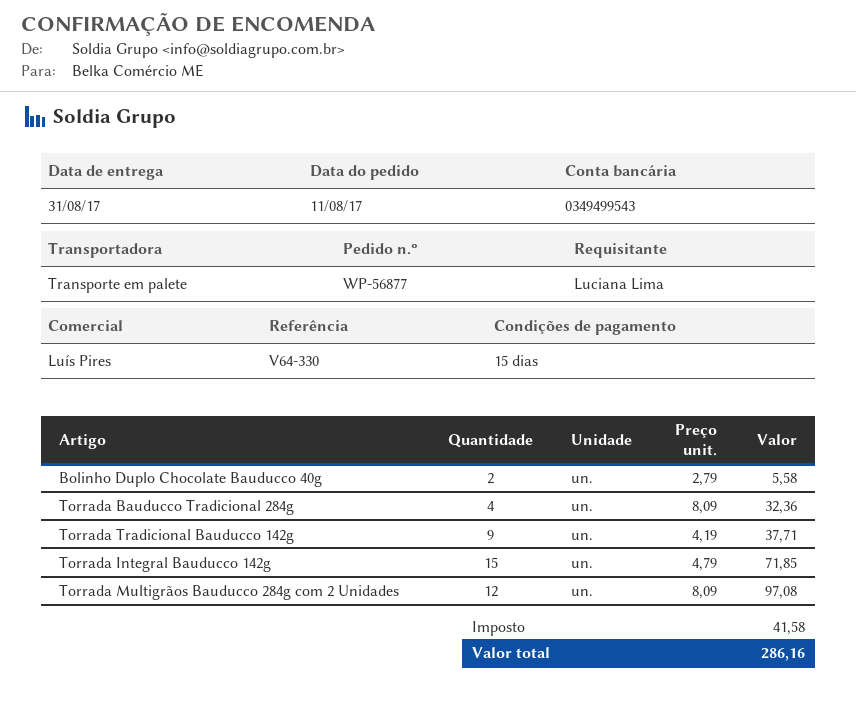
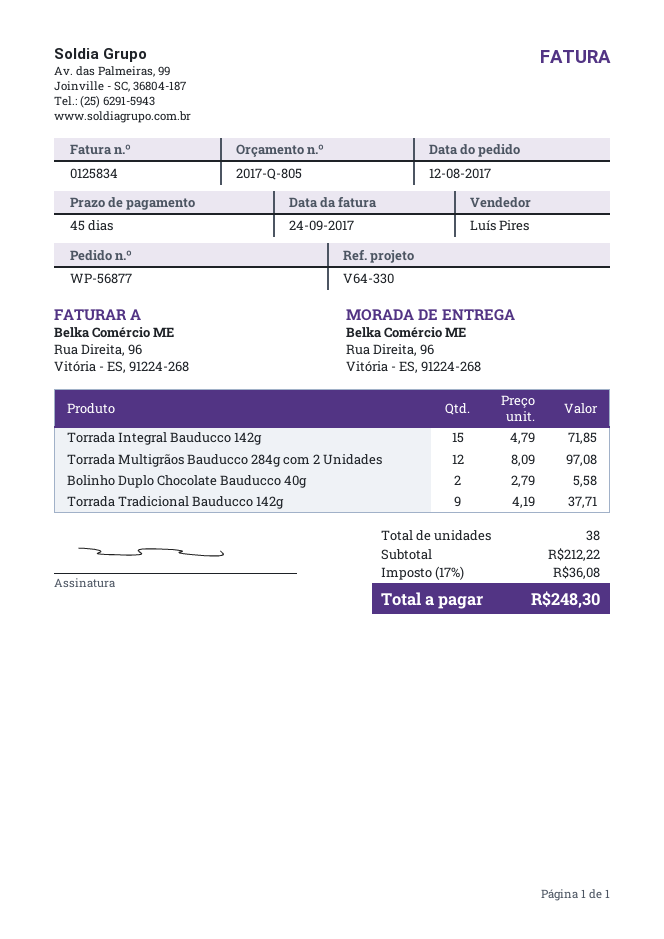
order date: 2017-08-11 -> 2017-08-12
payment terms: 15 days -> 45 days
Torrada Bauducco Tradicional 284g: 4 x 8.09 = 32.36 -> none
tax: 41.58 -> 36.08
total: 286.16 -> 248.30

